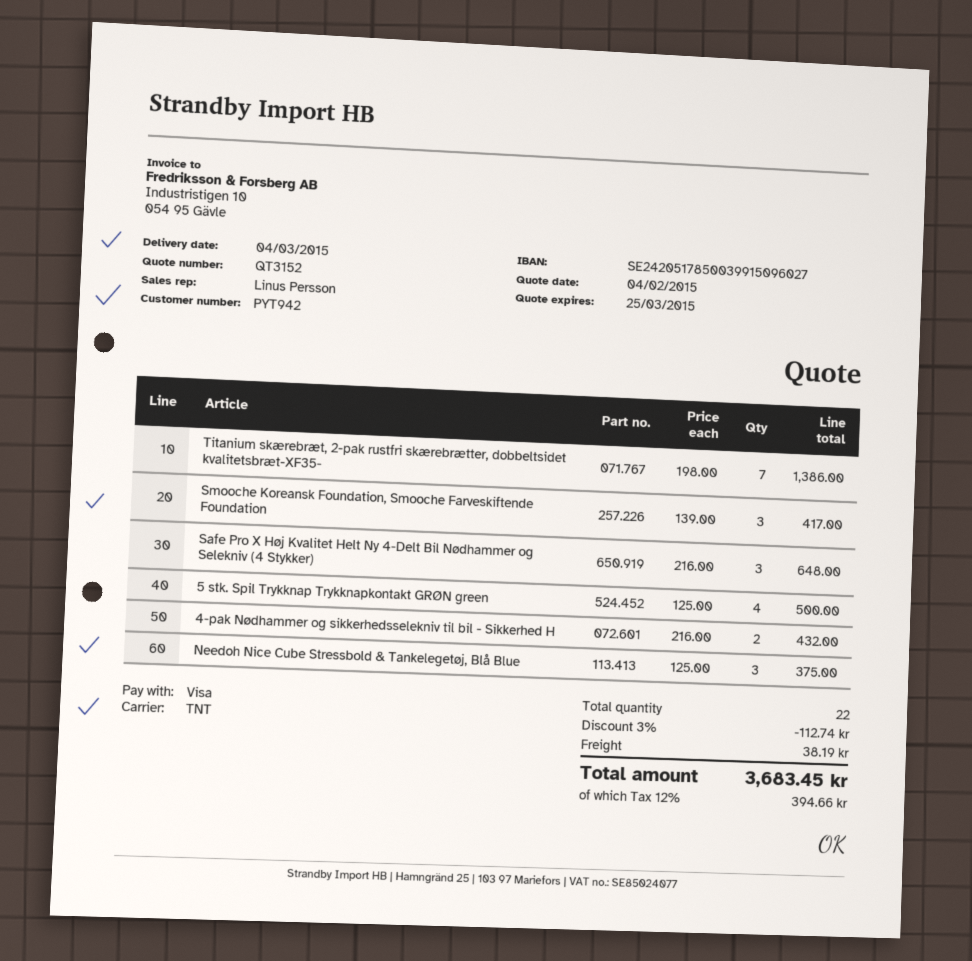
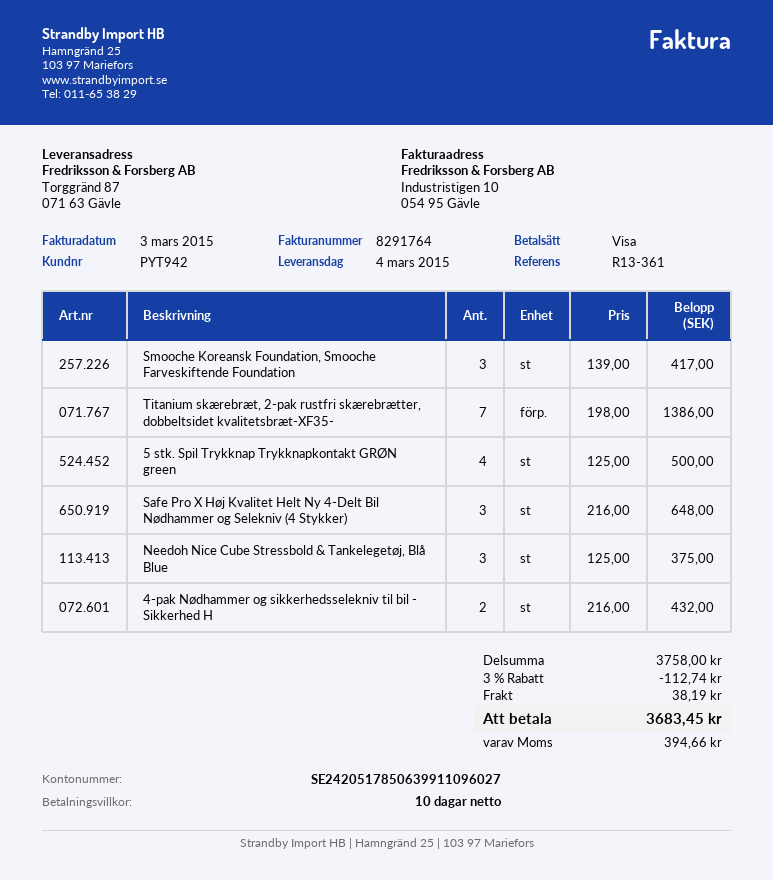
bank account: SE2420517850039915096027 -> SE2420517850639911096027

